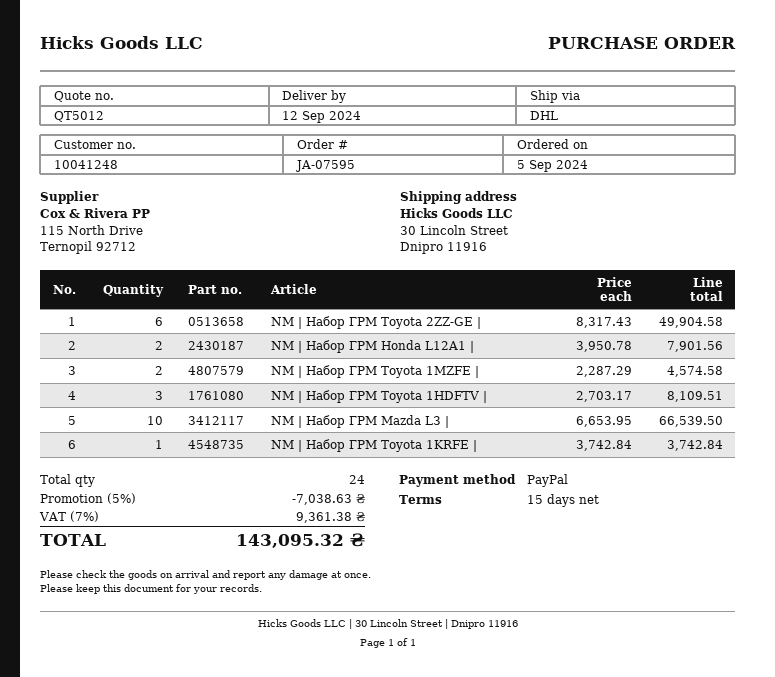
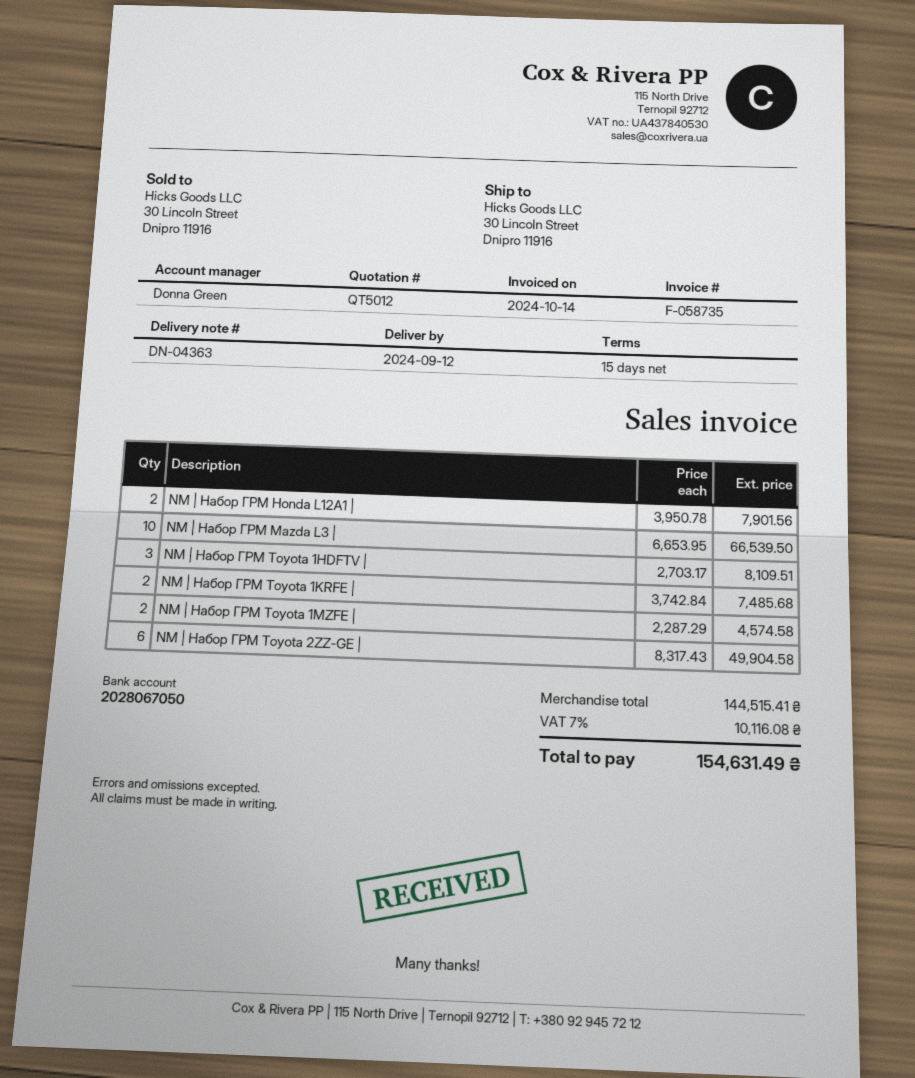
NM | Набор ГРМ Toyota 1KRFE |: 1 x 3742.84 = 3742.84 -> 2 x 3742.84 = 7485.68
discount: 5% = 7038.63 -> none
tax: 7% = 9361.38 -> 7% = 10116.08
total: 143095.32 -> 154631.49

